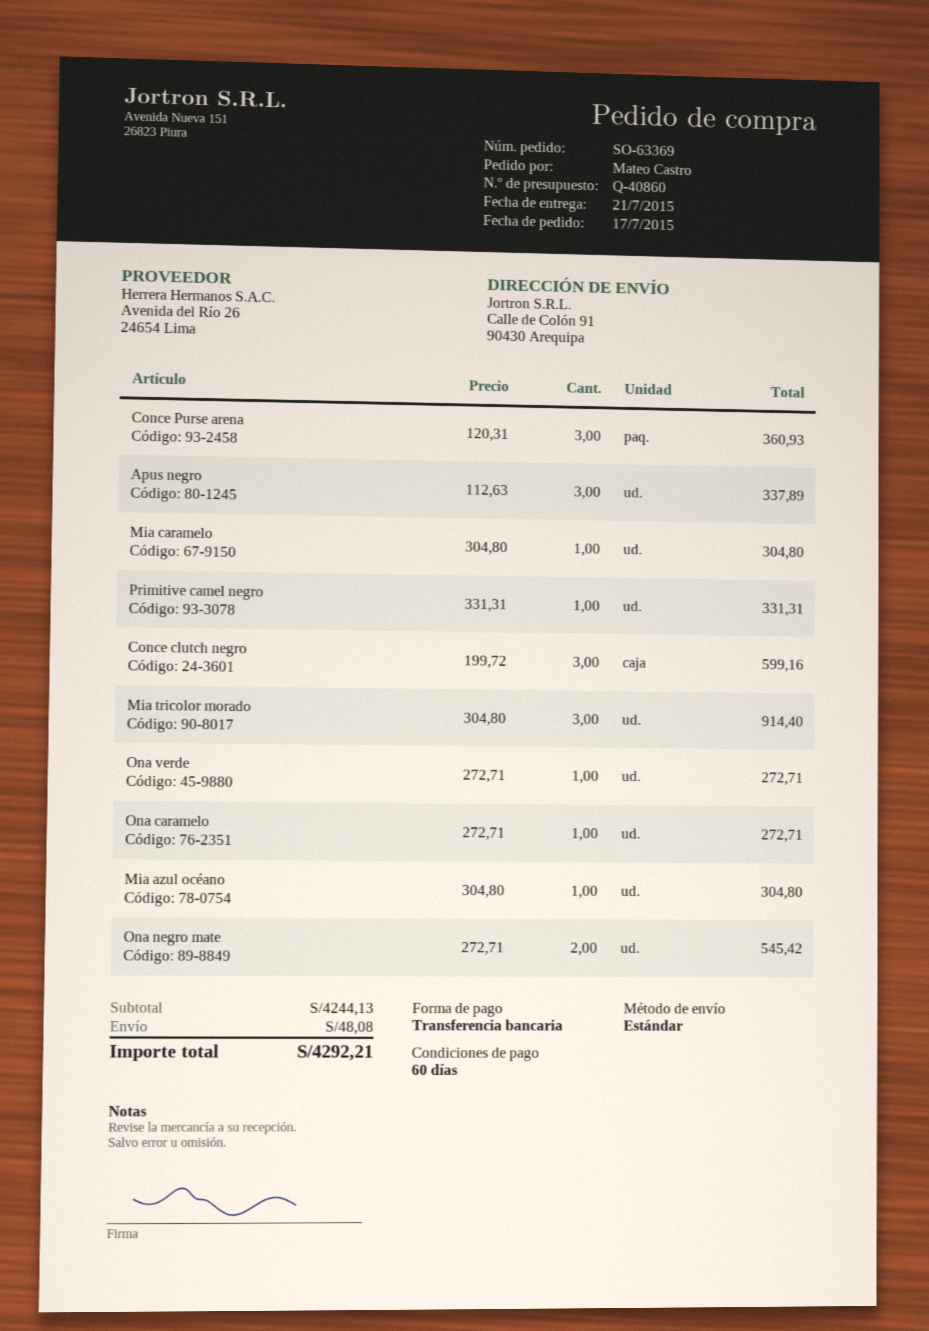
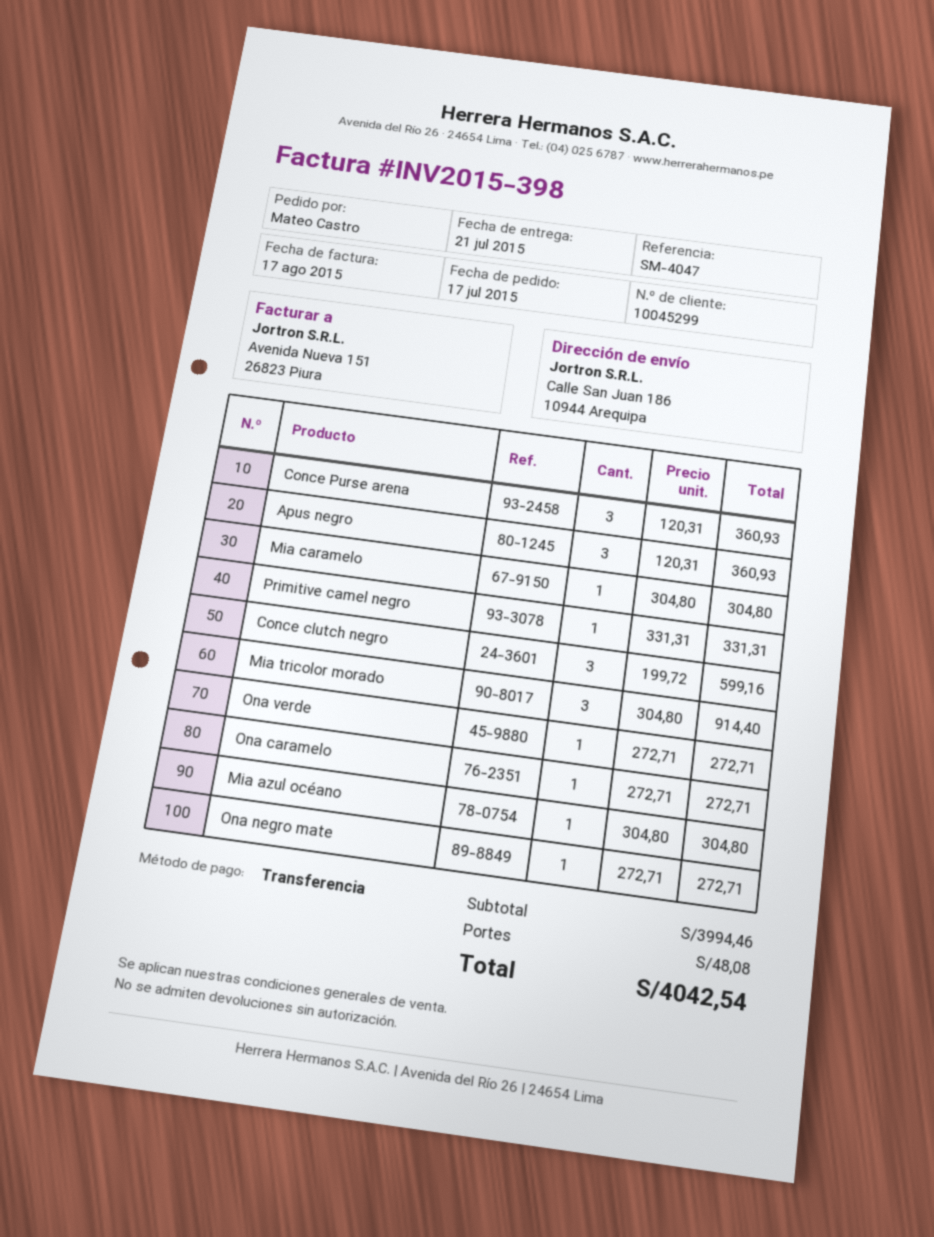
ship to: Calle de Colón 91, 90430 Arequipa -> Calle San Juan 186, 10944 Arequipa
Apus negro: 3 x 112.63 = 337.89 -> 3 x 120.31 = 360.93
Ona negro mate: 2 x 272.71 = 545.42 -> 1 x 272.71 = 272.71
subtotal: 4244.13 -> 3994.46
total: 4292.21 -> 4042.54

